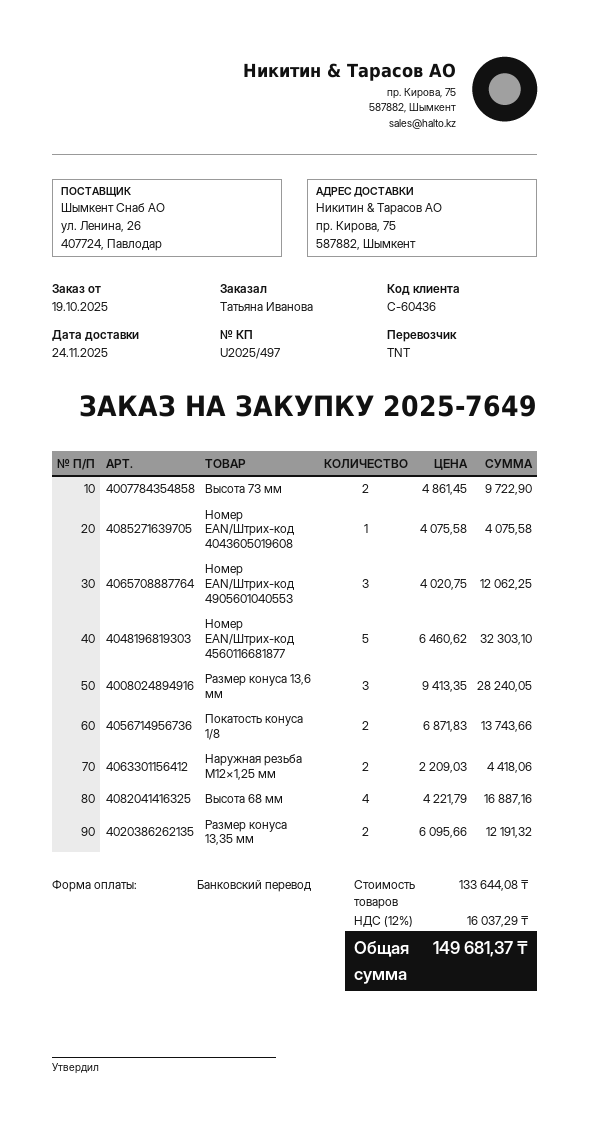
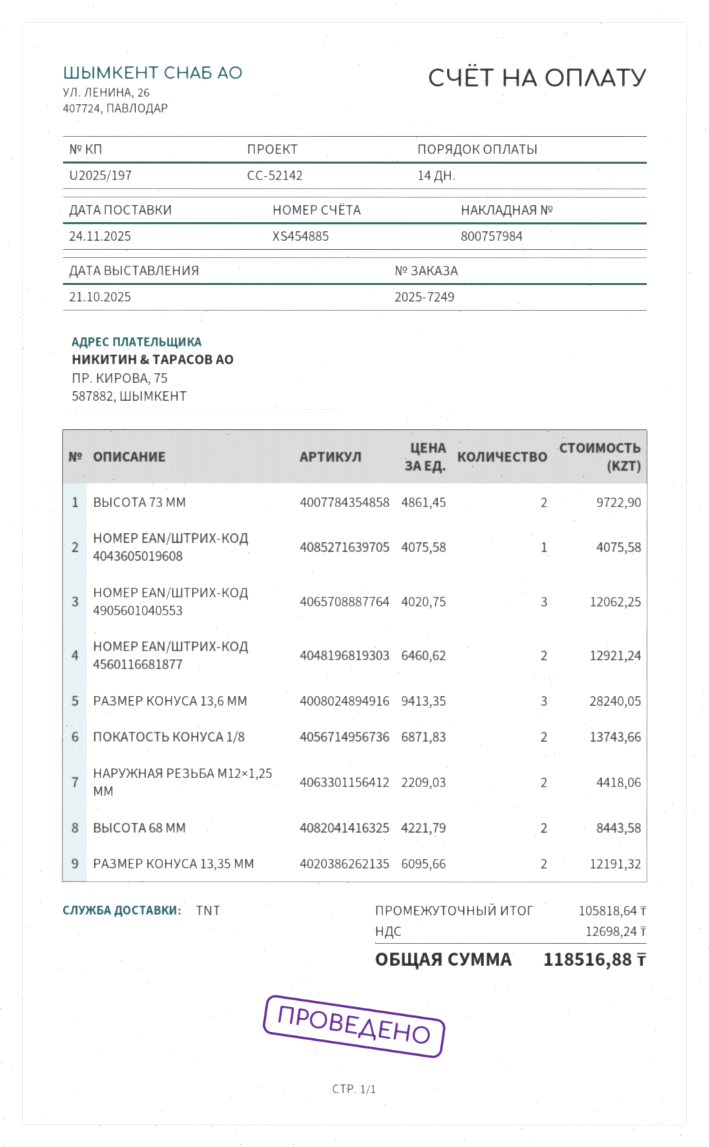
quote number: U2025/497 -> U2025/197
order number: 2025-7649 -> 2025-7249
Номер EAN/Штрих-код 4560116681877: 5 x 6460.62 = 32303.10 -> 2 x 6460.62 = 12921.24
Высота 68 мм: 4 x 4221.79 = 16887.16 -> 2 x 4221.79 = 8443.58
subtotal: 133644.08 -> 105818.64
tax: 16037.29 -> 12698.24
total: 149681.37 -> 118516.88

